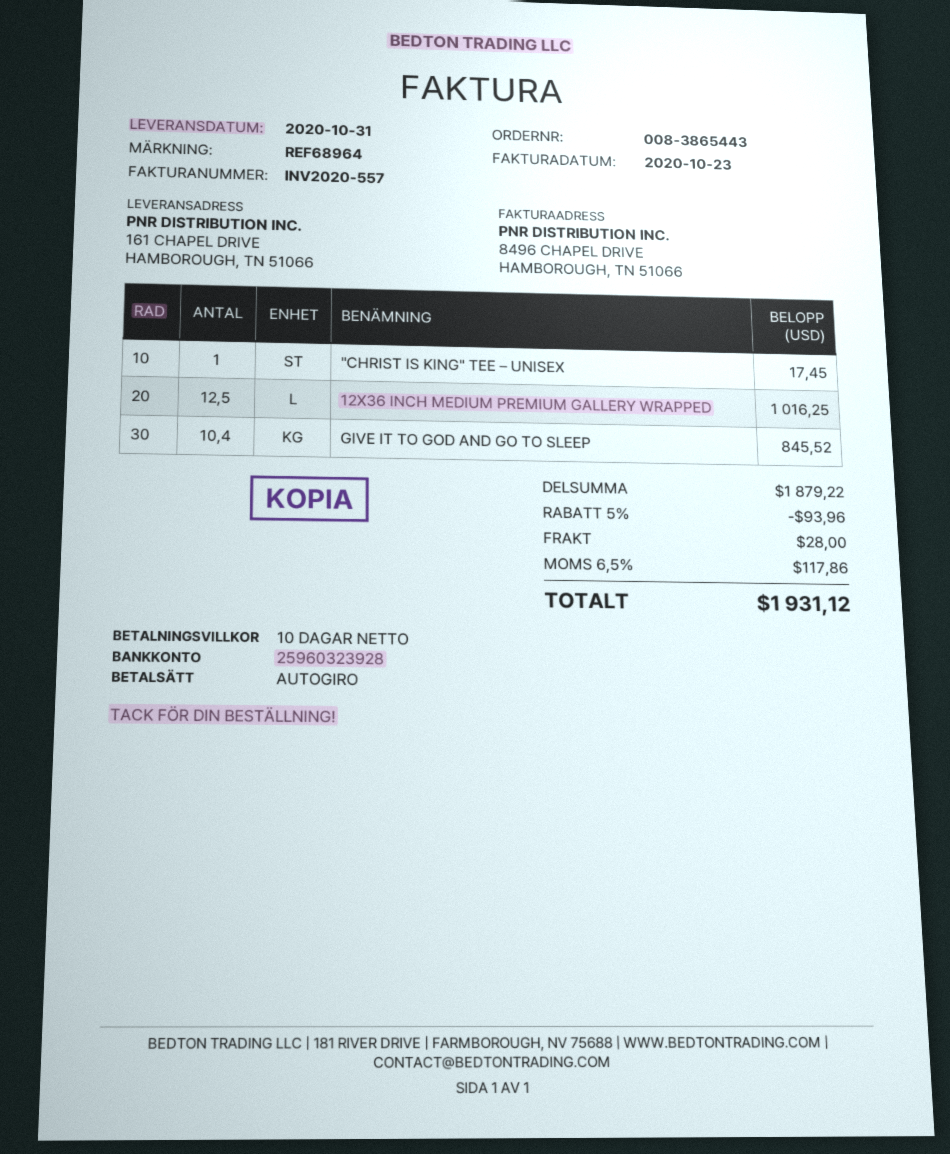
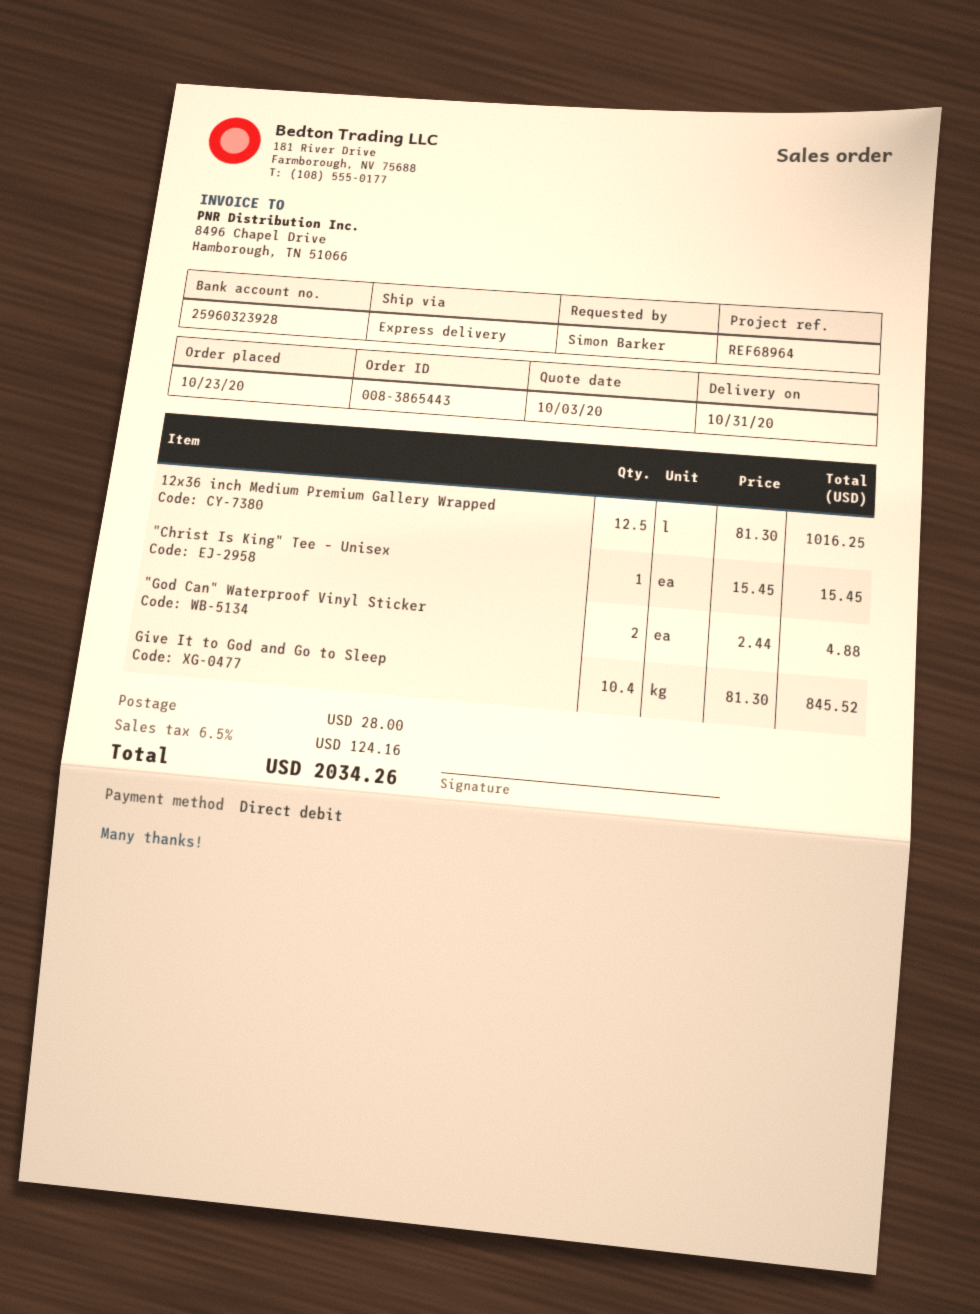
"CHRIST IS KING" TEE – UNISEX: 1 for 17.45 -> 1 for 15.45
"God Can" Waterproof Vinyl Sticker: none -> 2 for 4.88
discount: 5% = 93.96 -> none
tax: 6.5% = 117.86 -> 6.5% = 124.16
total: 1931.12 -> 2034.26

